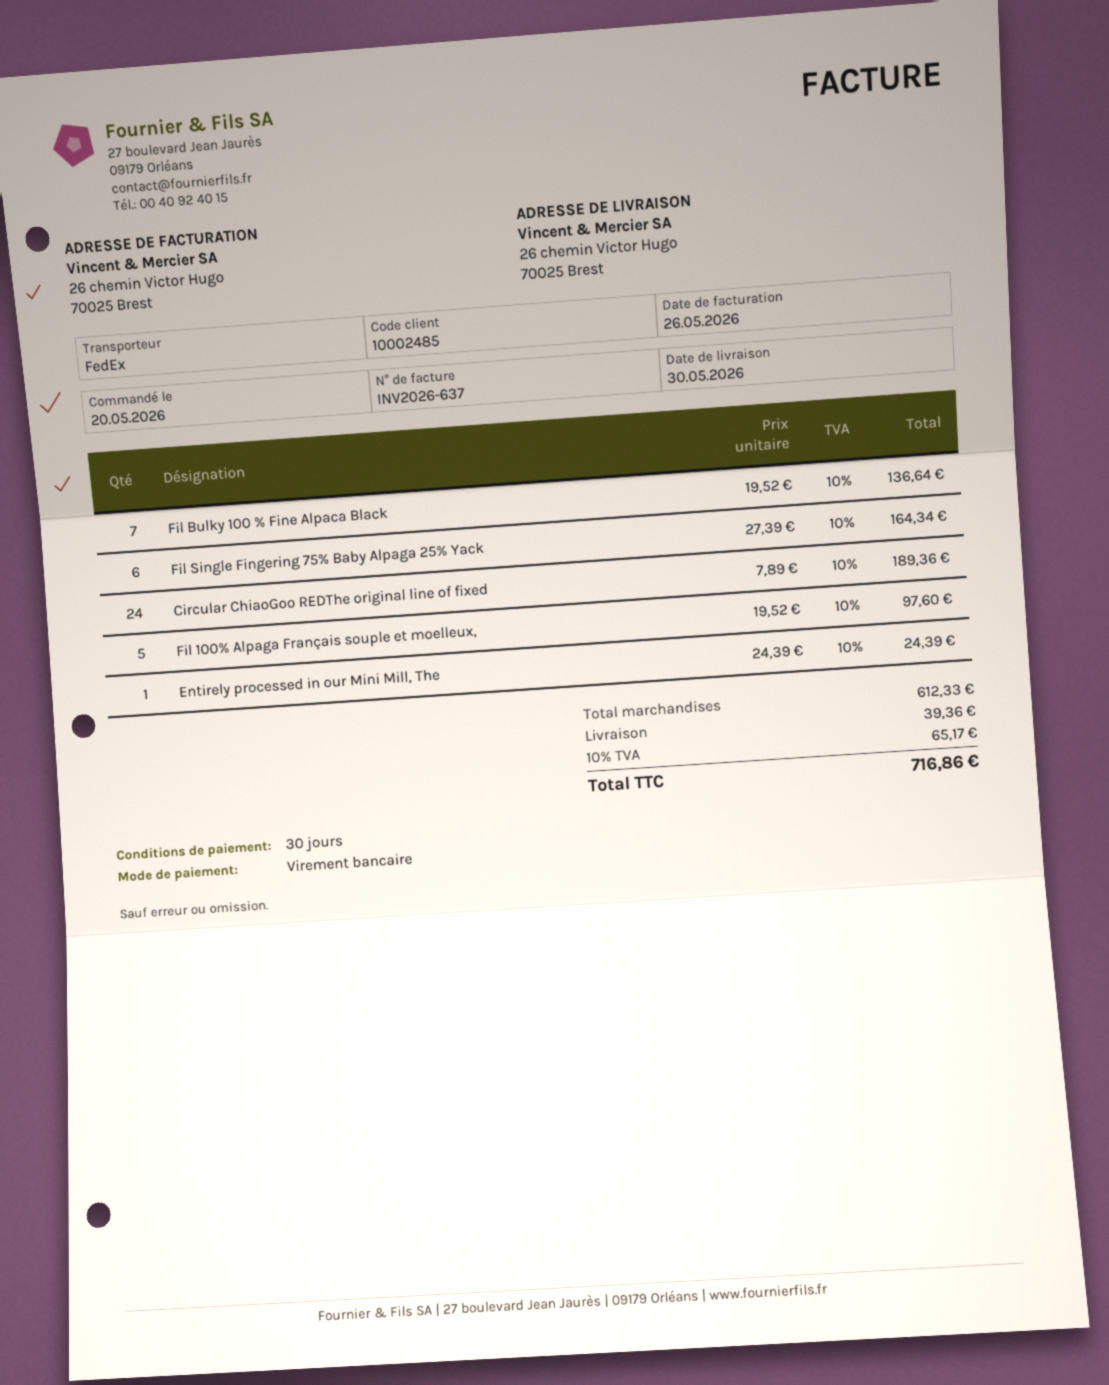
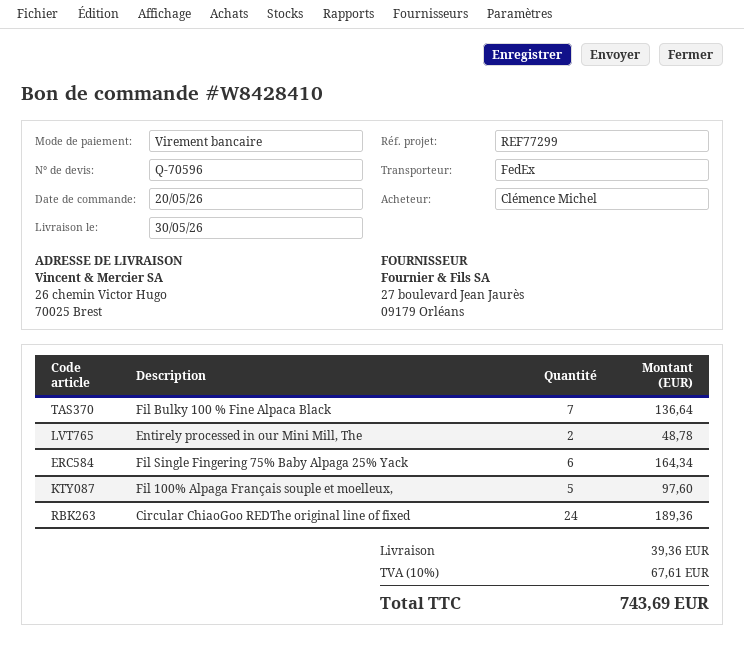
Entirely processed in our Mini Mill, The: 1 for 24.39 -> 2 for 48.78
tax: 10% = 65.17 -> 10% = 67.61
total: 716.86 -> 743.69

